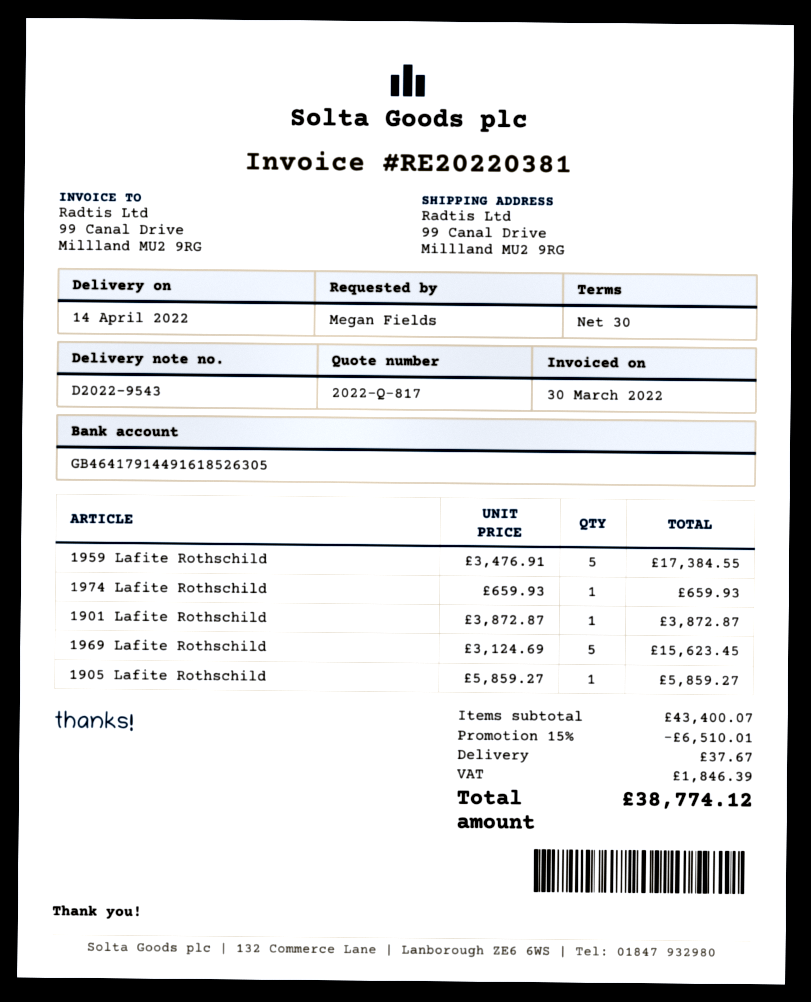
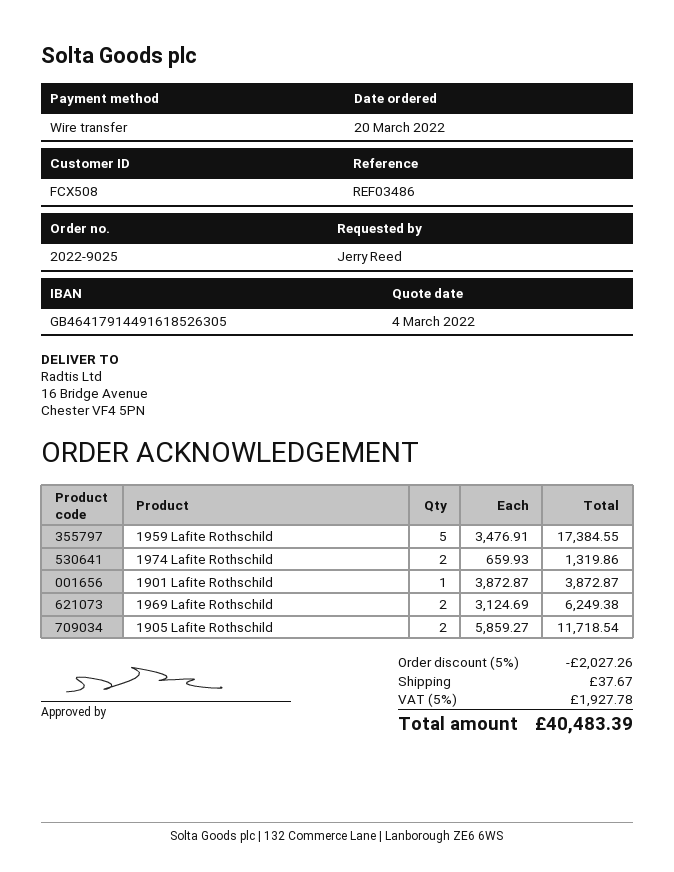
ordered by: Megan Fields -> Jerry Reed
ship to: 99 Canal Drive, Millland MU2 9RG -> 16 Bridge Avenue, Chester VF4 5PN
1974 Lafite Rothschild: 1 x 659.93 = 659.93 -> 2 x 659.93 = 1319.86
1969 Lafite Rothschild: 5 x 3124.69 = 15623.45 -> 2 x 3124.69 = 6249.38
1905 Lafite Rothschild: 1 x 5859.27 = 5859.27 -> 2 x 5859.27 = 11718.54
discount: 15% = 6510.01 -> 5% = 2027.26
tax: 1846.39 -> 1927.78
total: 38774.12 -> 40483.39

